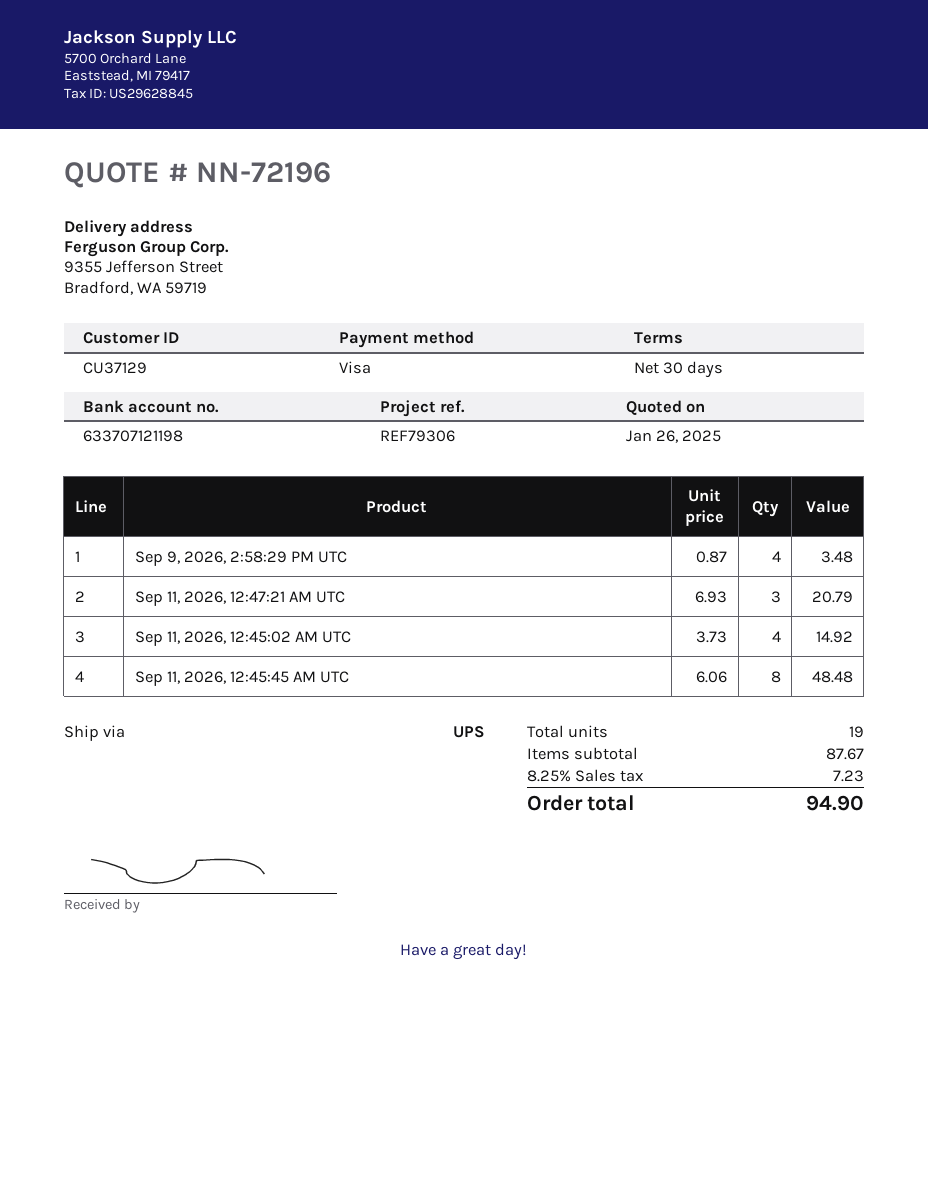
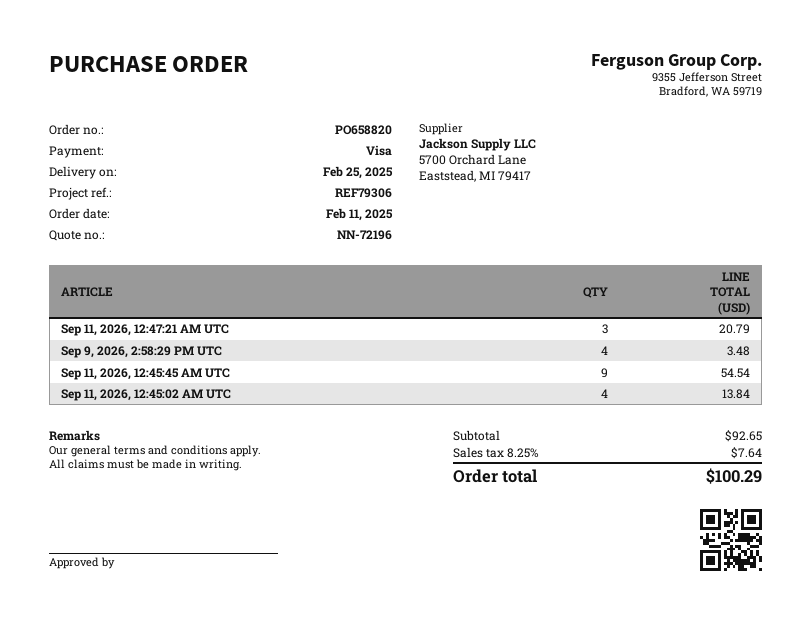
Sep 11, 2026, 12:45:02 AM UTC: 4 for 14.92 -> 4 for 13.84
Sep 11, 2026, 12:45:45 AM UTC: 8 for 48.48 -> 9 for 54.54
subtotal: 87.67 -> 92.65
tax: 8.25% = 7.23 -> 8.25% = 7.64
total: 94.90 -> 100.29

